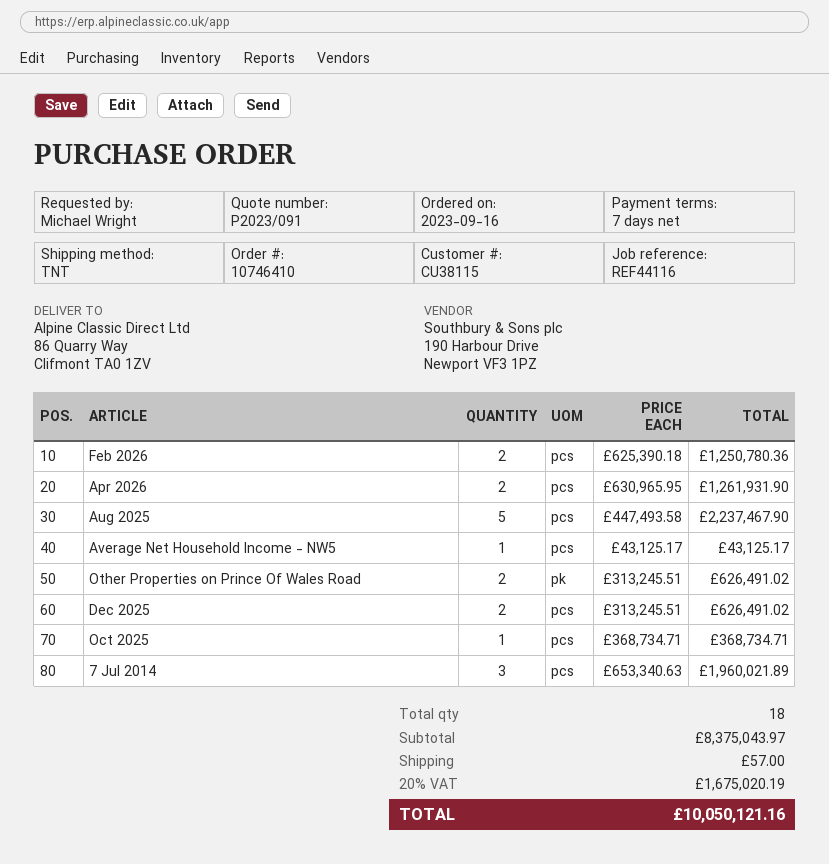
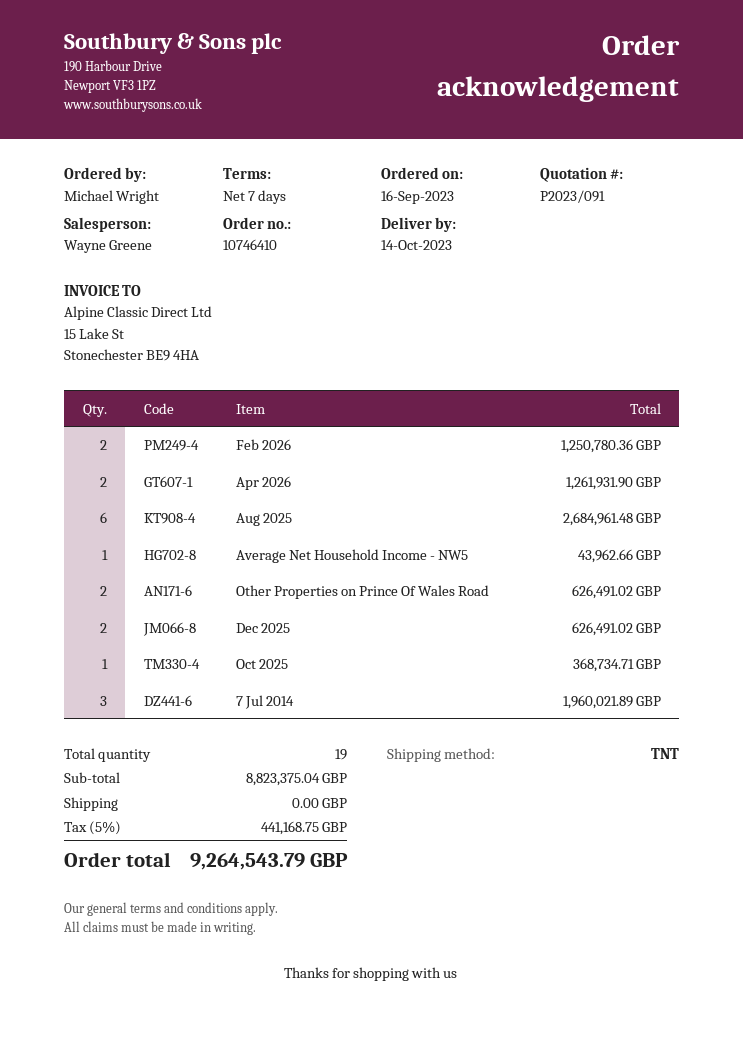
Aug 2025: 5 for 2237467.90 -> 6 for 2684961.48
Average Net Household Income - NW5: 1 for 43125.17 -> 1 for 43962.66
total quantity: 18 -> 19
subtotal: 8375043.97 -> 8823375.04
shipping: 57.00 -> 0.00
tax: 20% = 1675020.19 -> 5% = 441168.75
total: 10050121.16 -> 9264543.79

